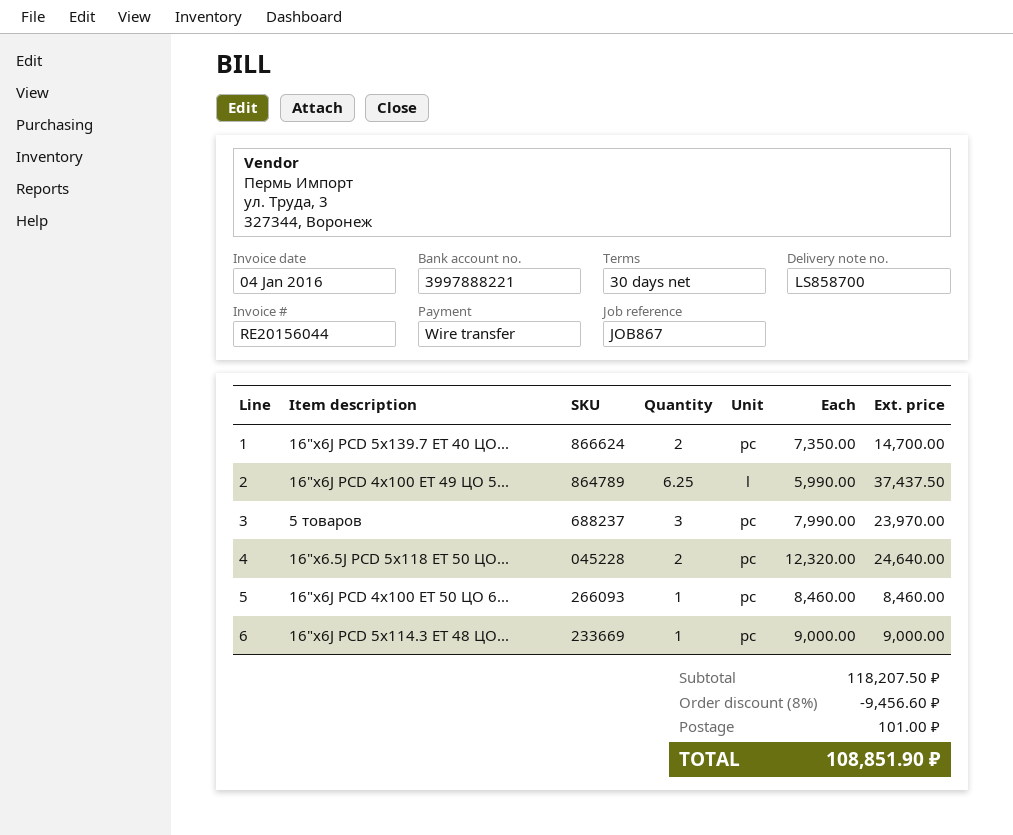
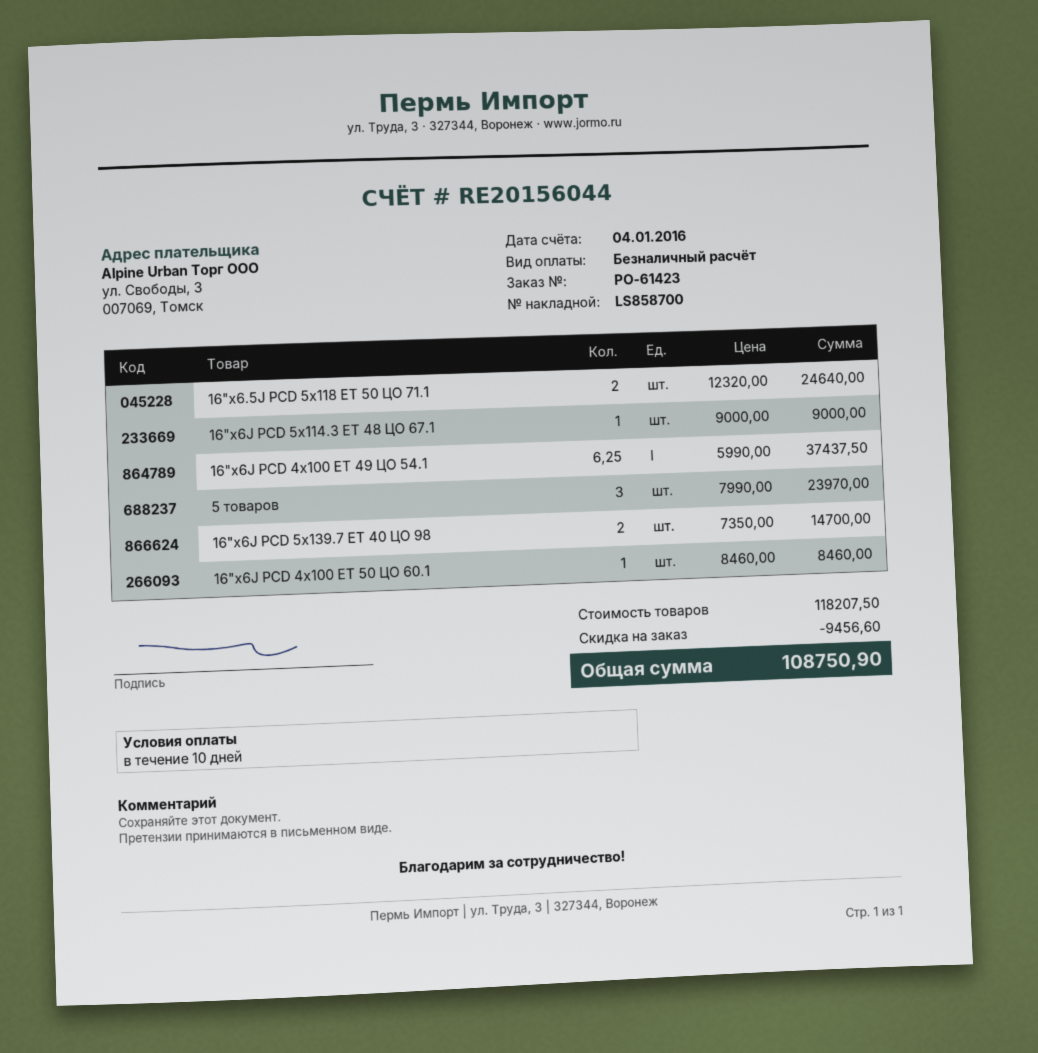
payment terms: 30 days -> 10 days
shipping: 101.00 -> none
total: 108851.90 -> 108750.90

